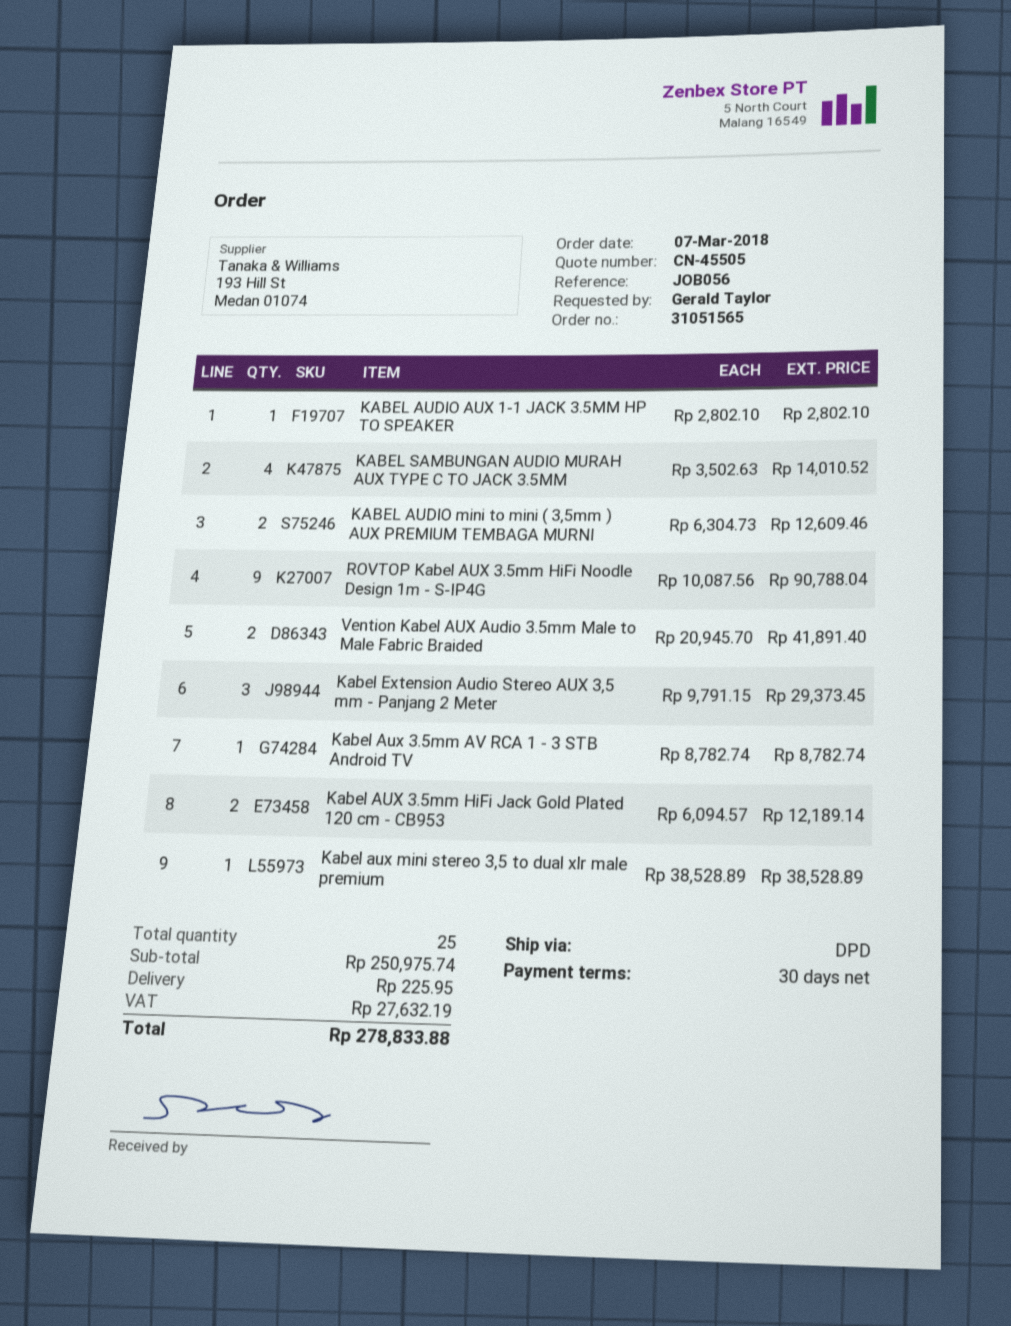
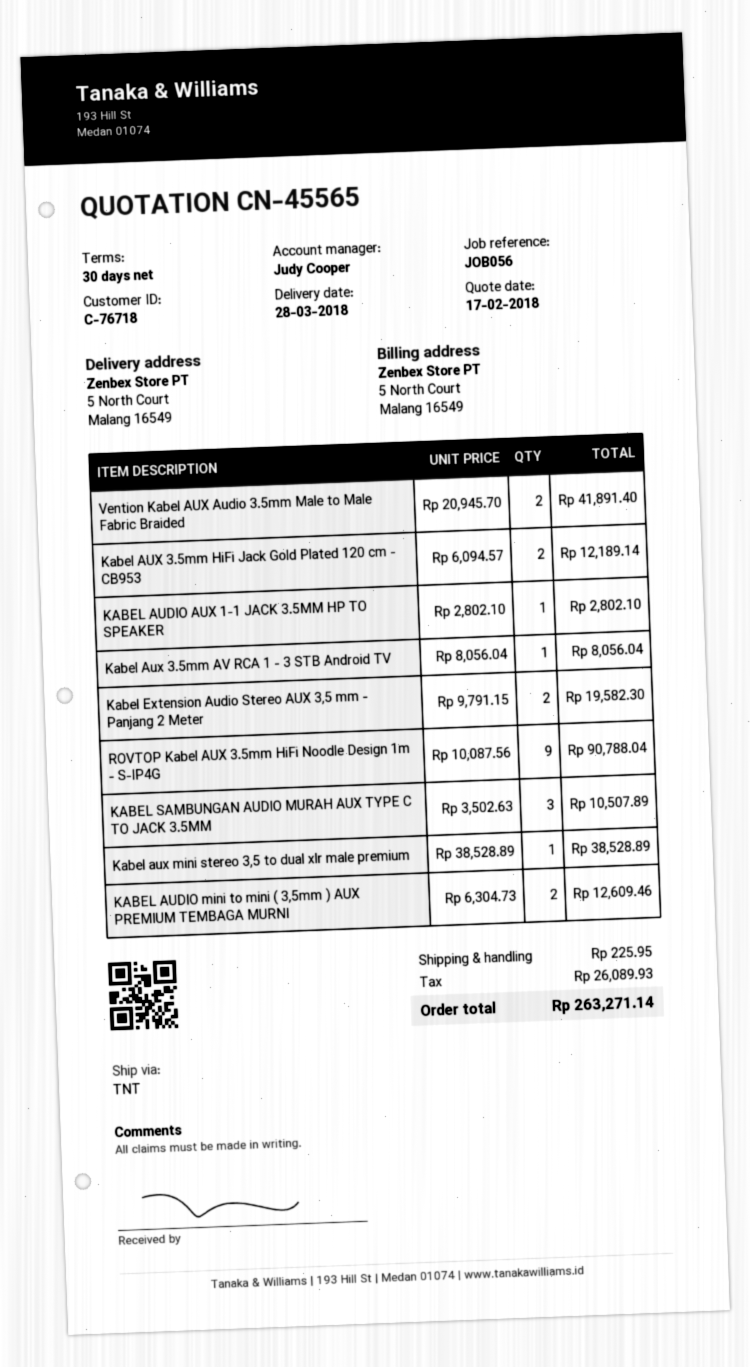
quote number: CN-45505 -> CN-45565
shipping method: DPD -> TNT
KABEL SAMBUNGAN AUDIO MURAH AUX TYPE C TO JACK 3.5MM: 4 x 3502.63 = 14010.52 -> 3 x 3502.63 = 10507.89
Kabel Extension Audio Stereo AUX 3,5 mm - Panjang 2 Meter: 3 x 9791.15 = 29373.45 -> 2 x 9791.15 = 19582.30
Kabel Aux 3.5mm AV RCA 1 - 3 STB Android TV: 1 x 8782.74 = 8782.74 -> 1 x 8056.04 = 8056.04
tax: 27632.19 -> 26089.93
total: 278833.88 -> 263271.14

